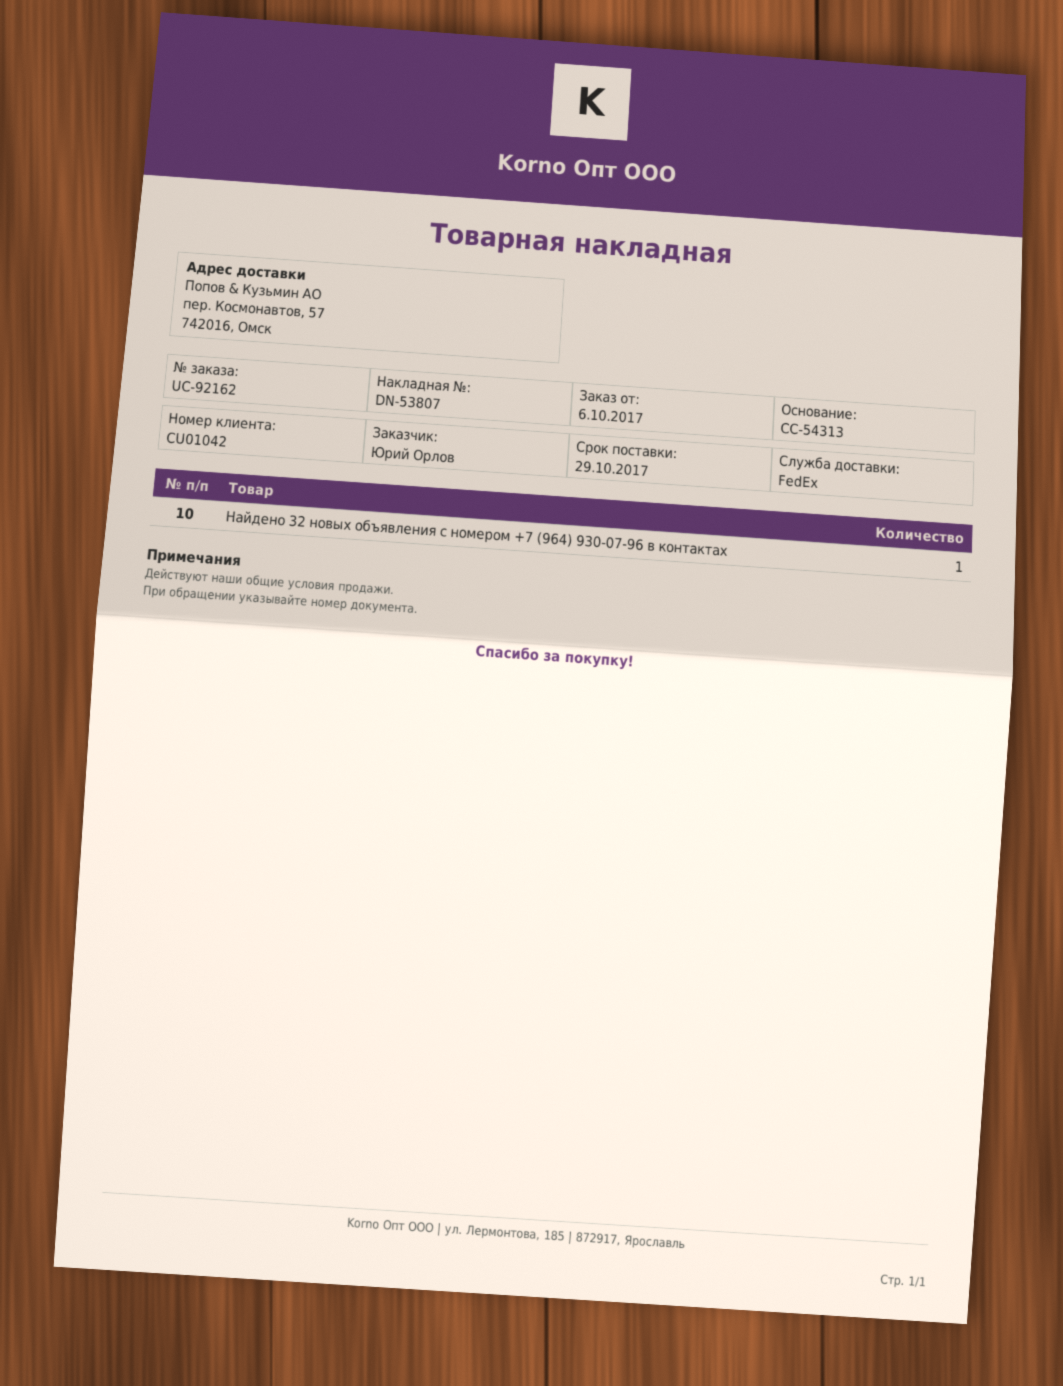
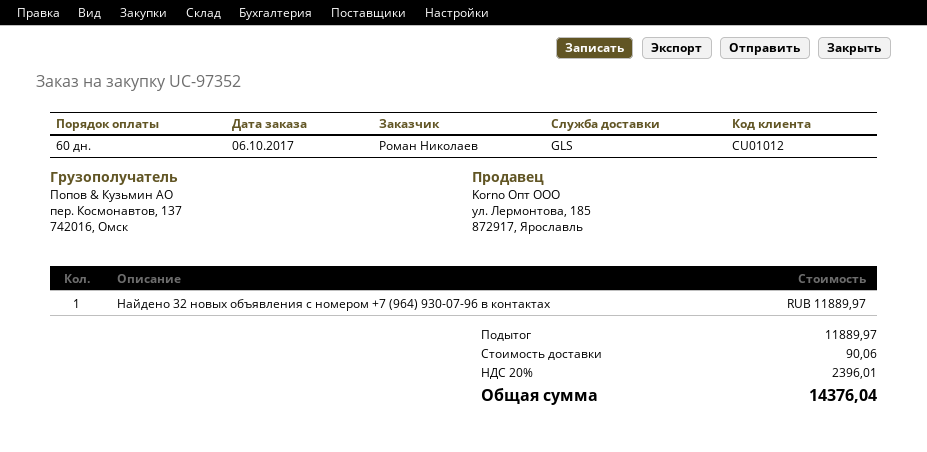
order number: UC-92162 -> UC-97352
customer number: CU01042 -> CU01012
ordered by: Юрий Орлов -> Роман Николаев
shipping method: FedEx -> GLS
ship to: пер. Космонавтов, 57, 742016, Омск -> пер. Космонавтов, 137, 742016, Омск

